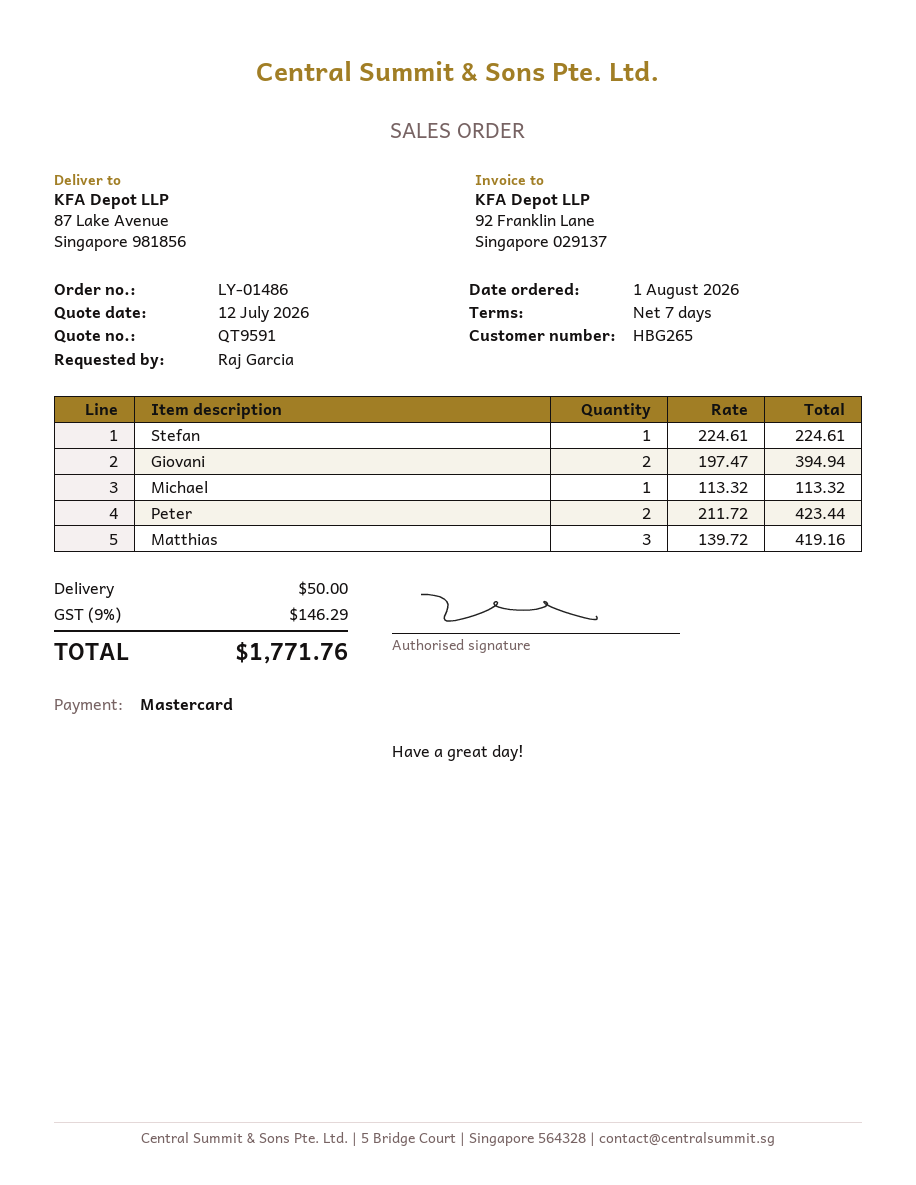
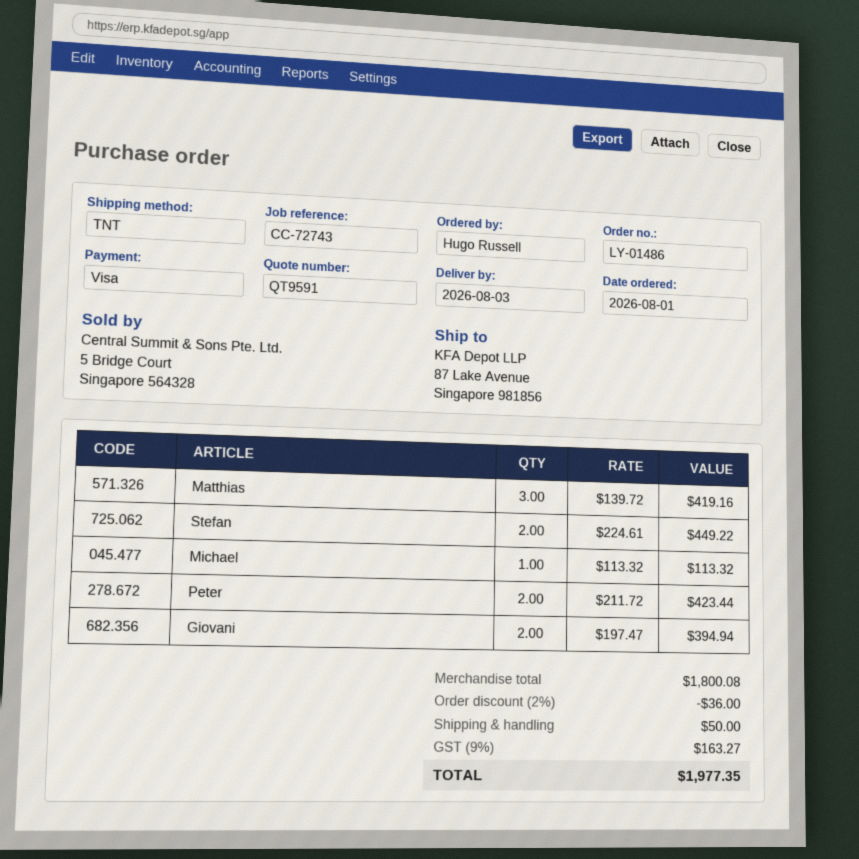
ordered by: Raj Garcia -> Hugo Russell
payment method: Mastercard -> Visa
Stefan: 1 x 224.61 = 224.61 -> 2 x 224.61 = 449.22
discount: none -> 2% = 36.00
tax: 9% = 146.29 -> 9% = 163.27
total: 1771.76 -> 1977.35

